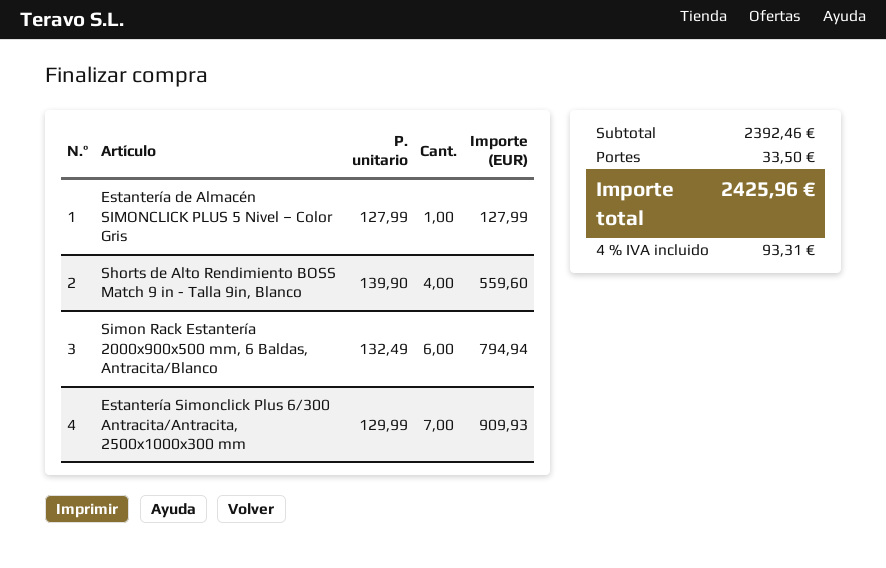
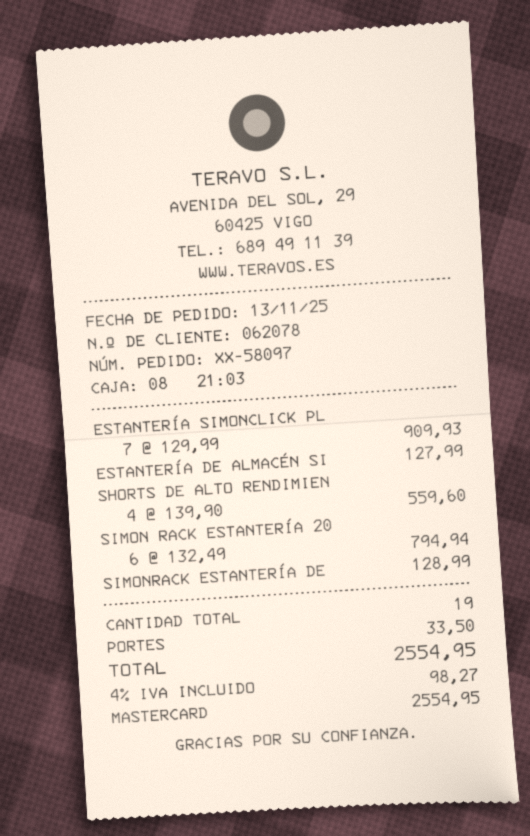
SIMONRACK ESTANTERÍA DE: none -> 1 x 128.99 = 128.99
tax: 4% = 93.31 -> 4% = 98.27
total: 2425.96 -> 2554.95

